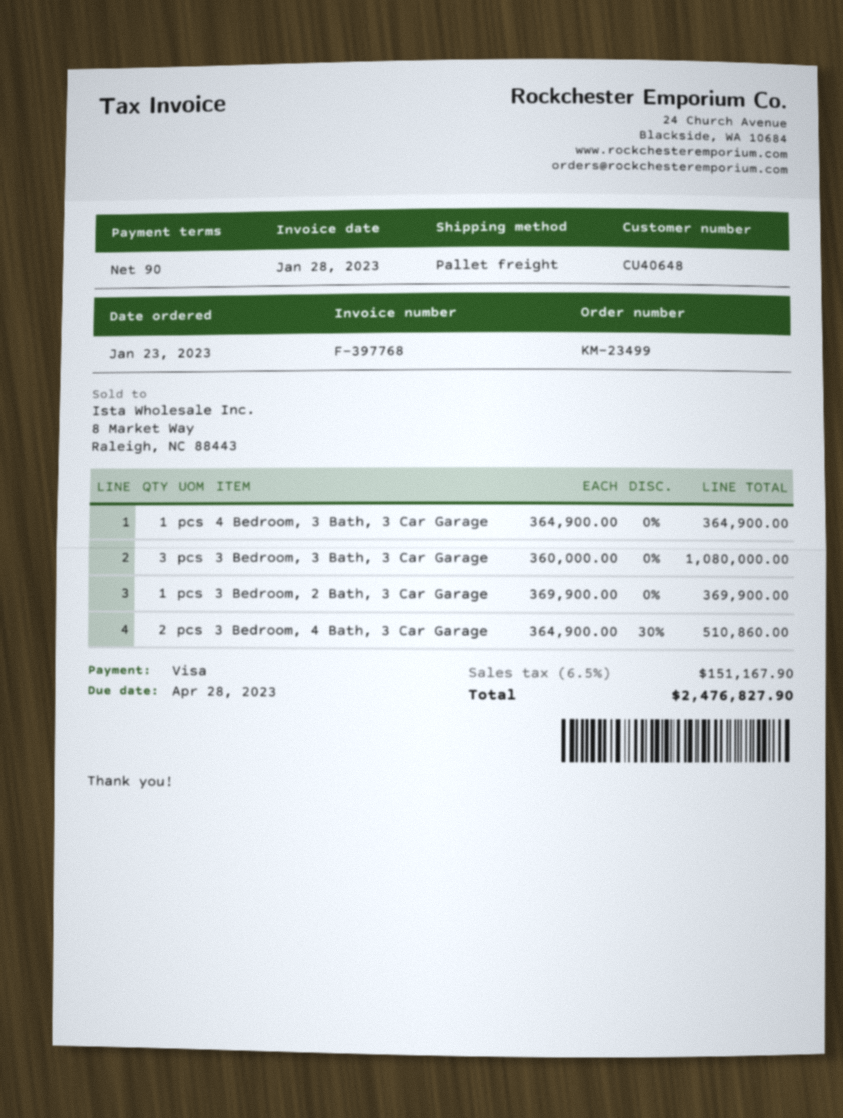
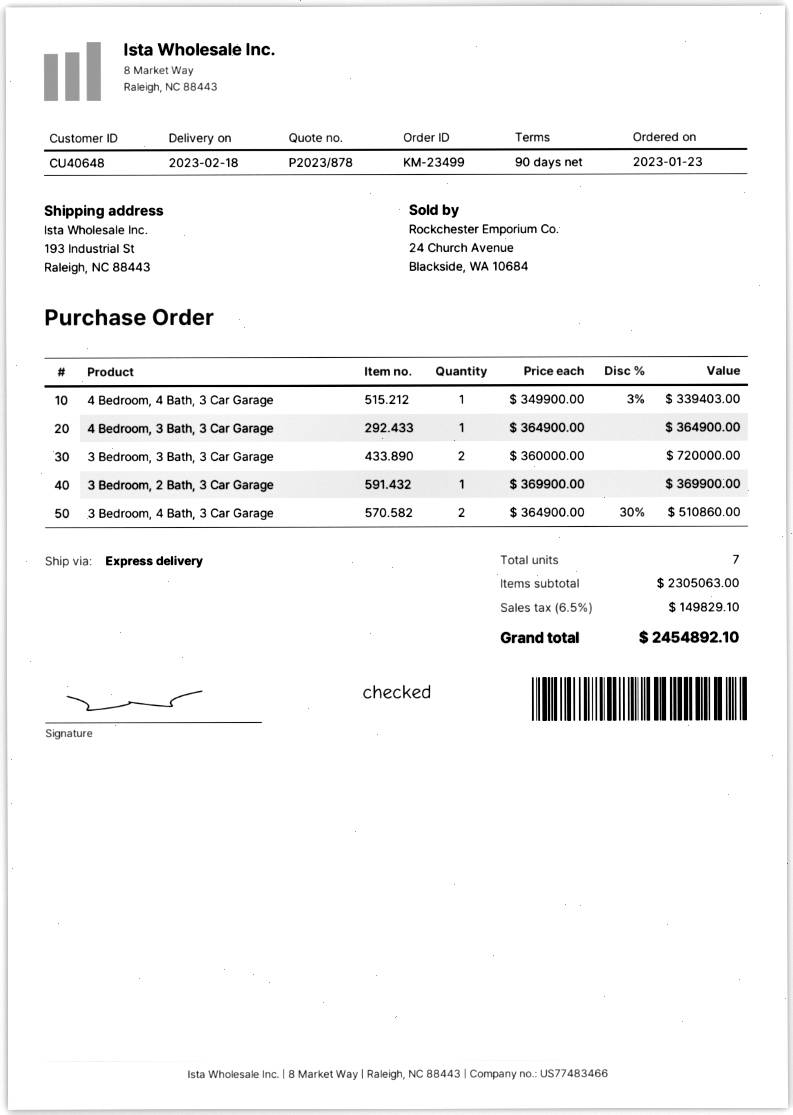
shipping method: pallet freight -> express
3 Bedroom, 3 Bath, 3 Car Garage: 3 x 360000.00 = 1080000.00 -> 2 x 360000.00 = 720000.00
4 Bedroom, 4 Bath, 3 Car Garage: none -> 1 x 349900.00 - 3% = 339403.00
tax: 6.5% = 151167.90 -> 6.5% = 149829.10
total: 2476827.90 -> 2454892.10

